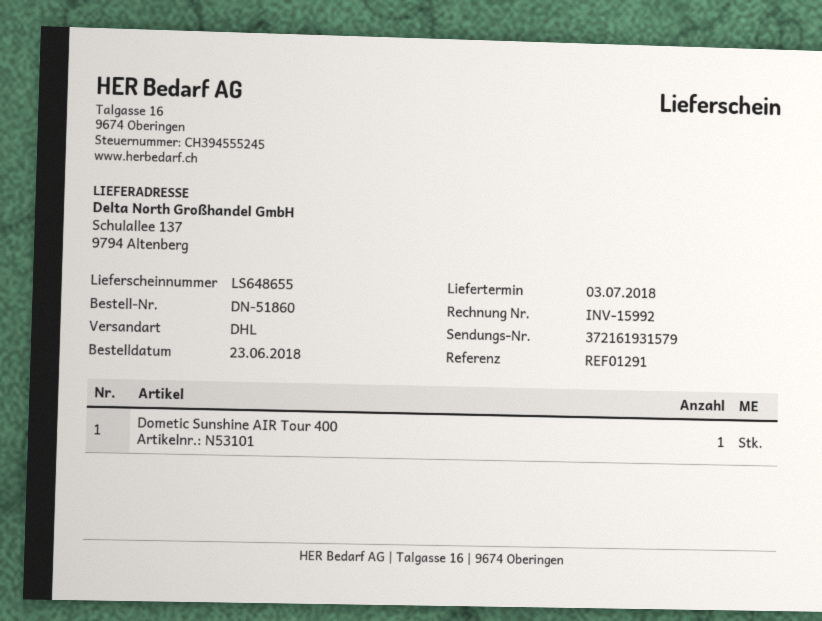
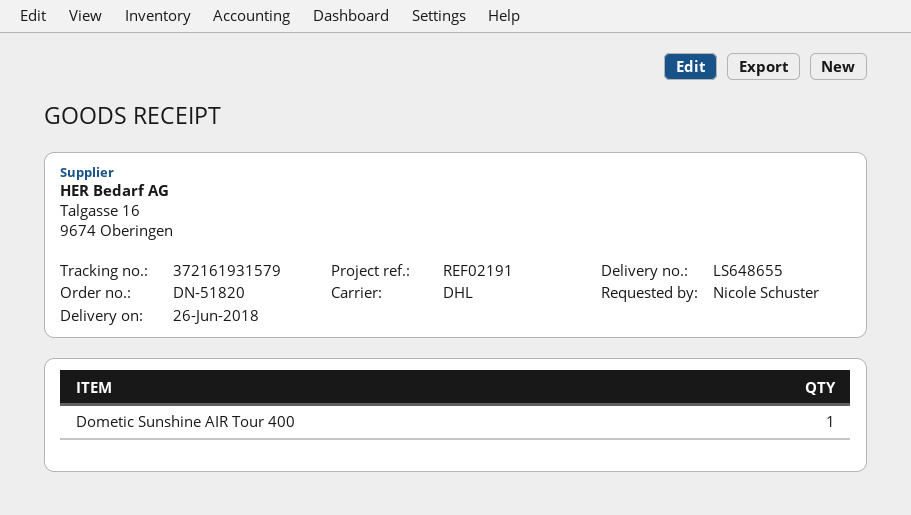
order number: DN-51860 -> DN-51820
delivery date: 2018-07-03 -> 2018-06-26
reference: REF01291 -> REF02191

